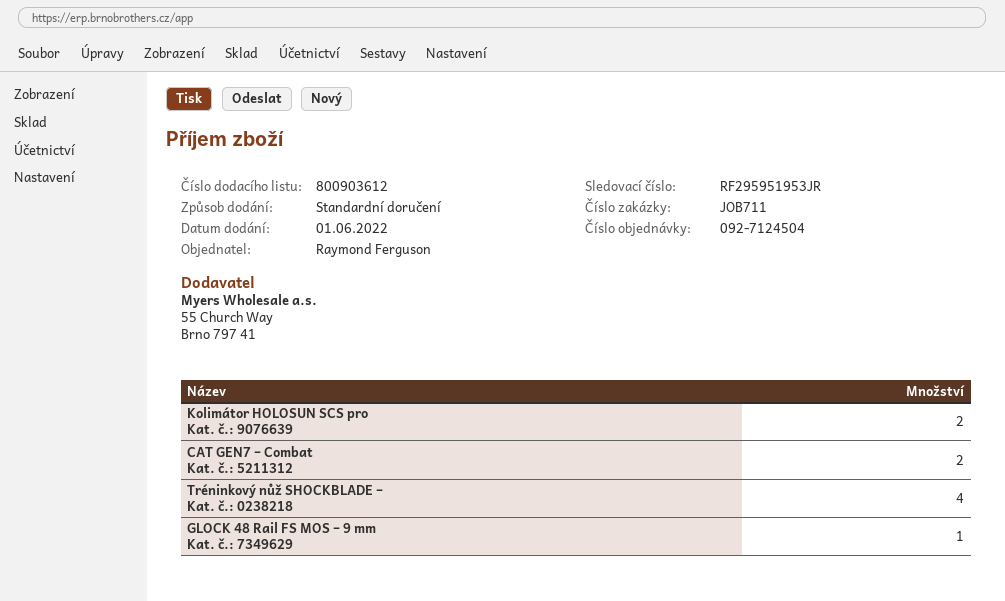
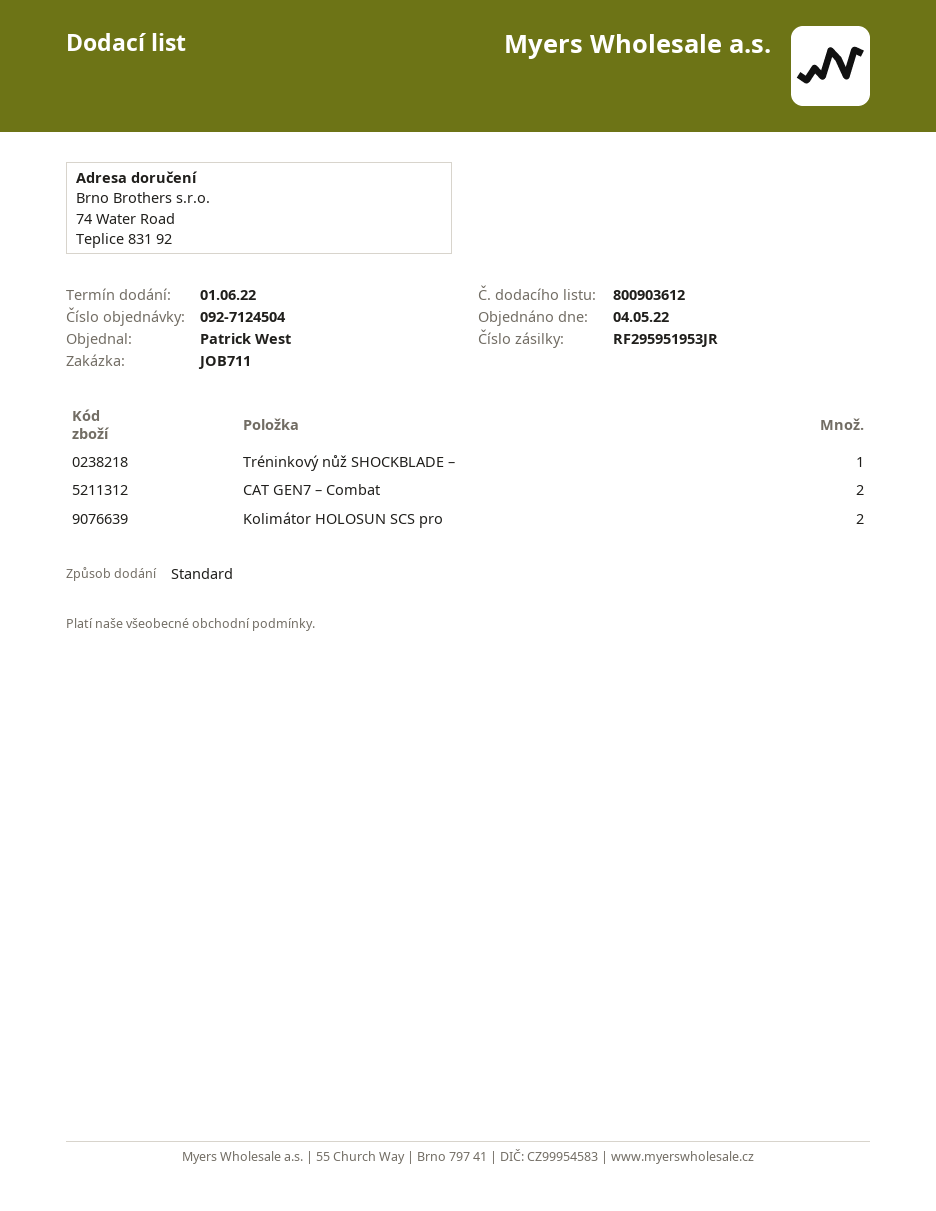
ordered by: Raymond Ferguson -> Patrick West
Tréninkový nůž SHOCKBLADE –: 4 -> 1
GLOCK 48 Rail FS MOS – 9 mm: 1 -> none

